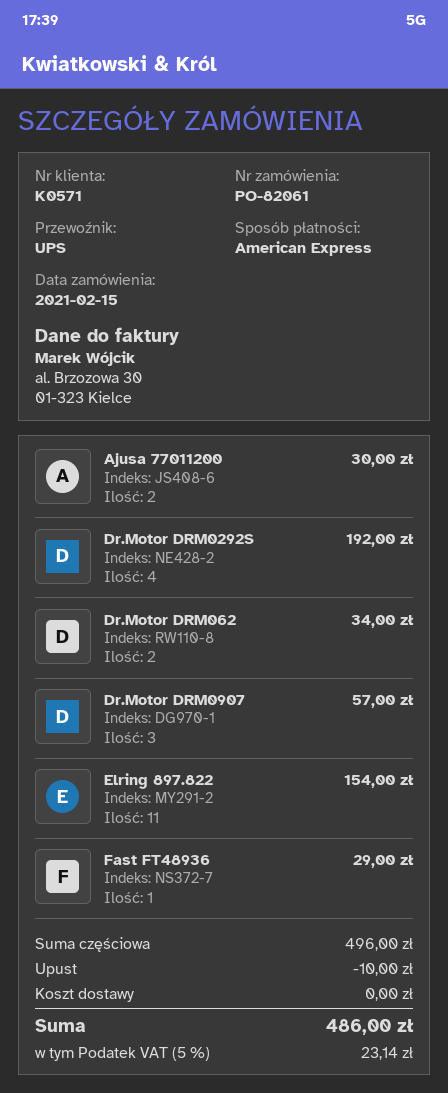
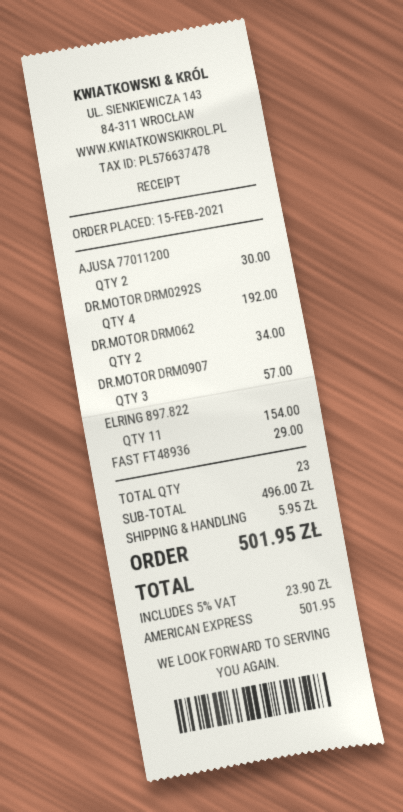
discount: 10.00 -> none
shipping: 0.00 -> 5.95
tax: 5% = 23.14 -> 5% = 23.90
total: 486.00 -> 501.95

